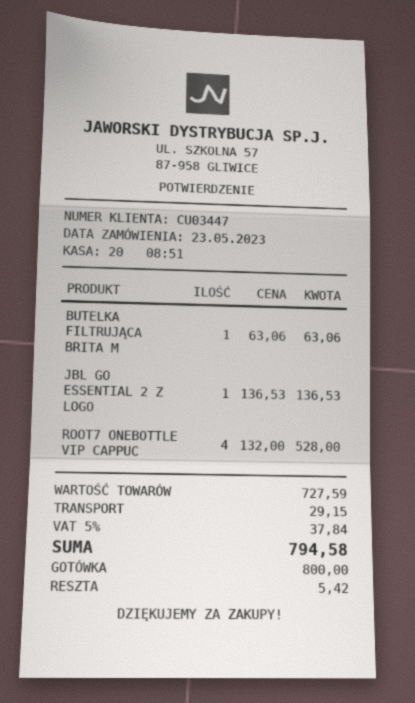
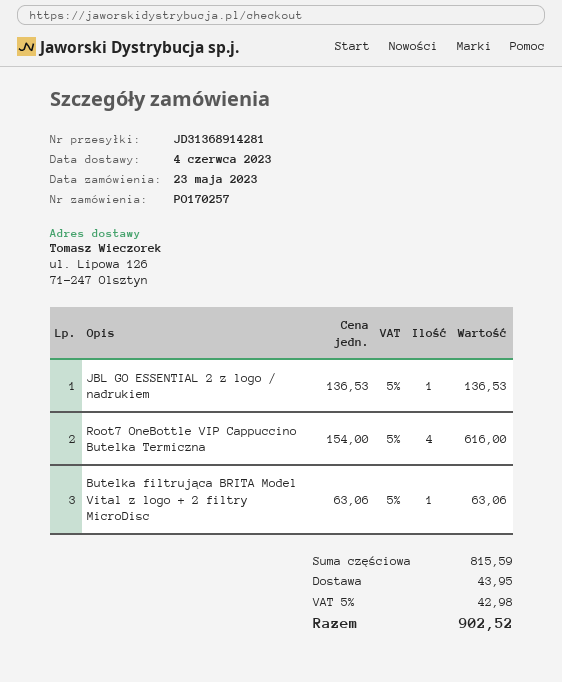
ROOT7 ONEBOTTLE VIP CAPPUC: 4 x 132.00 = 528.00 -> 4 x 154.00 = 616.00
subtotal: 727.59 -> 815.59
shipping: 29.15 -> 43.95
tax: 5% = 37.84 -> 5% = 42.98
total: 794.58 -> 902.52

